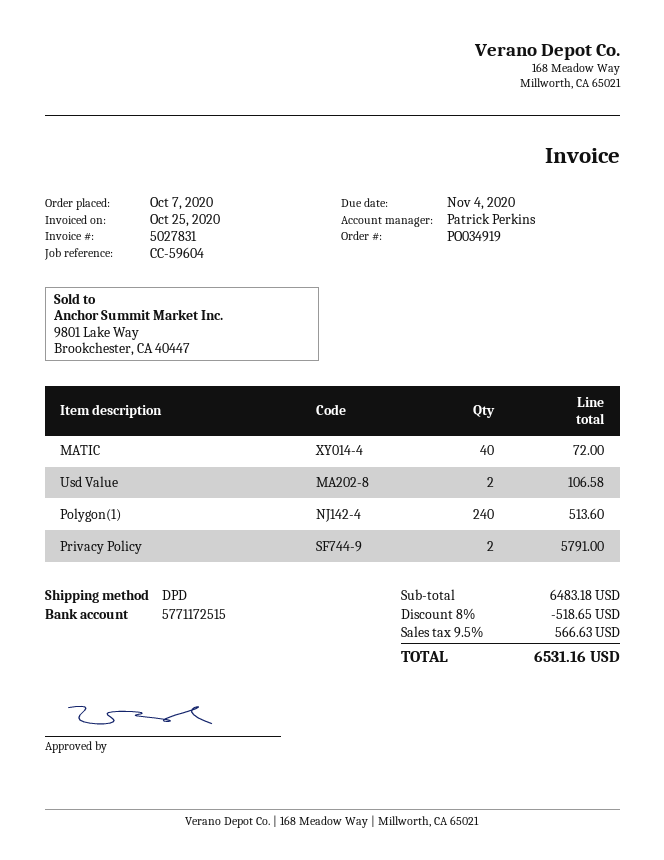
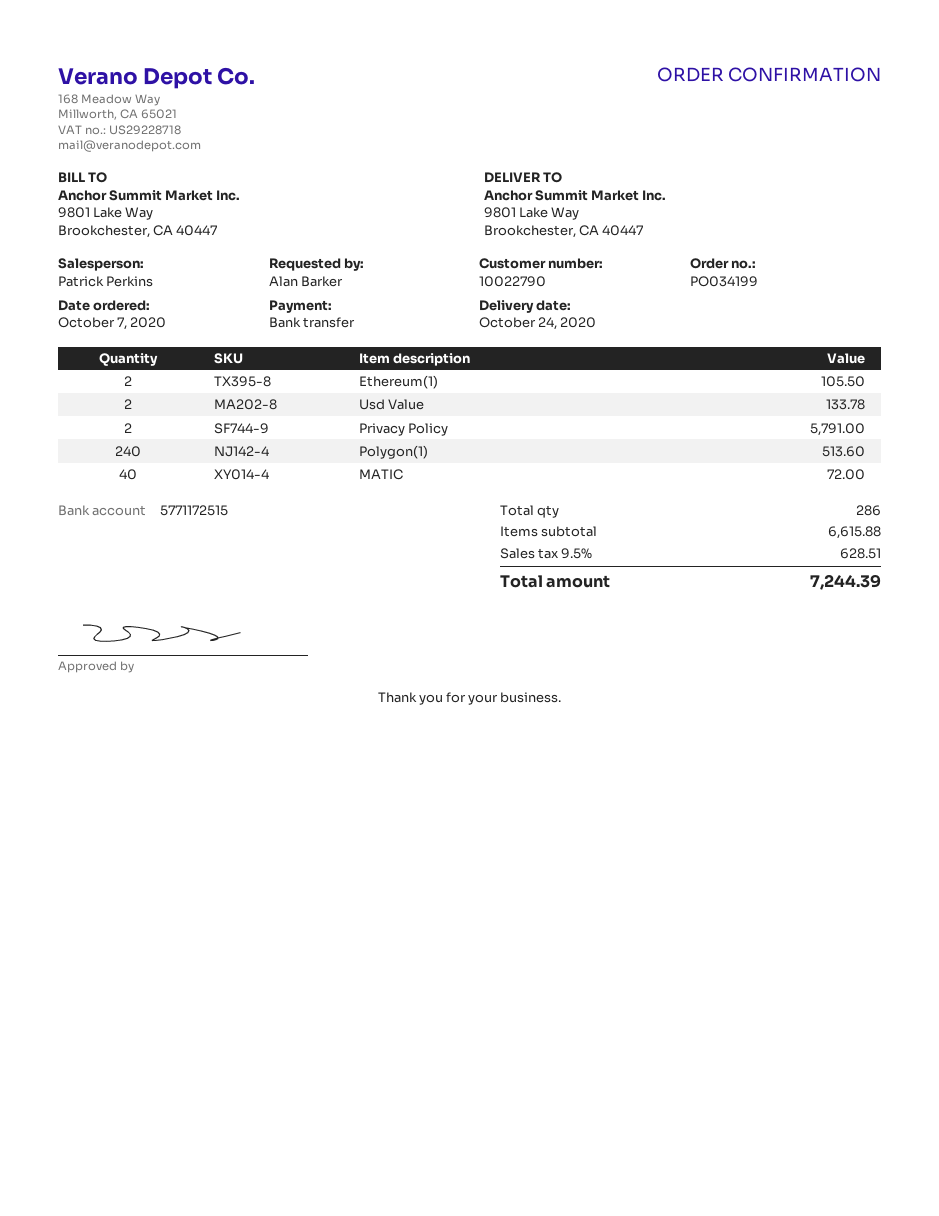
order number: PO034919 -> PO034199
Usd Value: 2 for 106.58 -> 2 for 133.78
Ethereum(1): none -> 2 for 105.50
subtotal: 6483.18 -> 6615.88
discount: 8% = 518.65 -> none
tax: 9.5% = 566.63 -> 9.5% = 628.51
total: 6531.16 -> 7244.39

